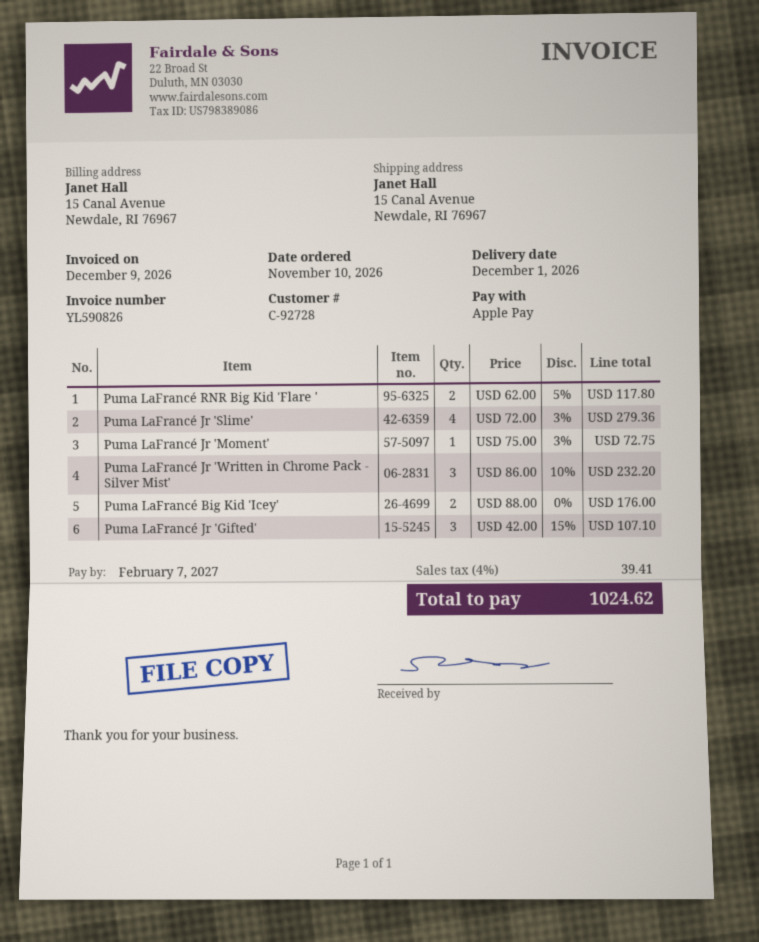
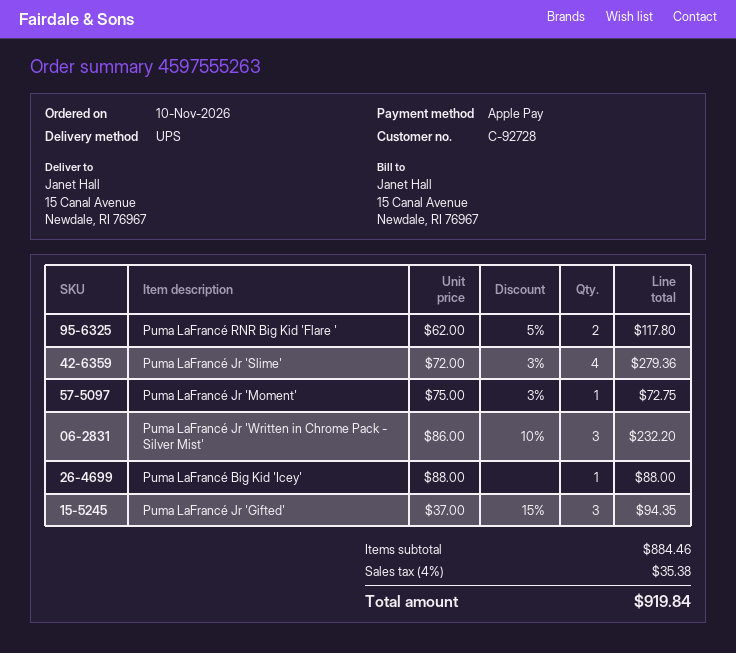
Puma LaFrancé Big Kid 'Icey': 2 x 88.00 = 176.00 -> 1 x 88.00 = 88.00
Puma LaFrancé Jr 'Gifted': 3 x 42.00 - 15% = 107.10 -> 3 x 37.00 - 15% = 94.35
tax: 4% = 39.41 -> 4% = 35.38
total: 1024.62 -> 919.84

